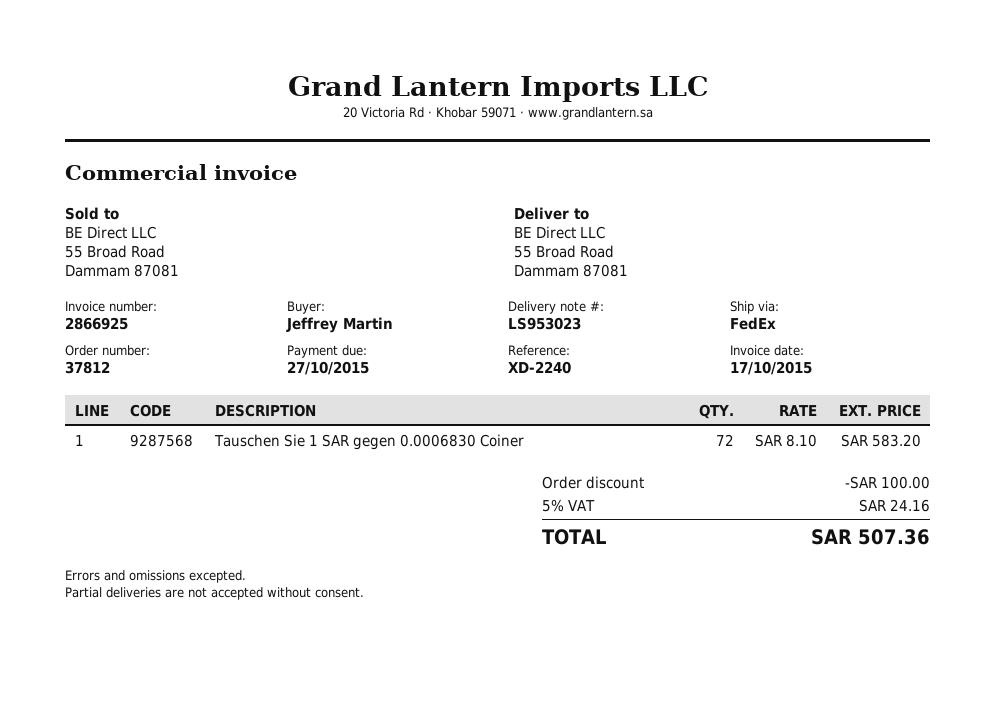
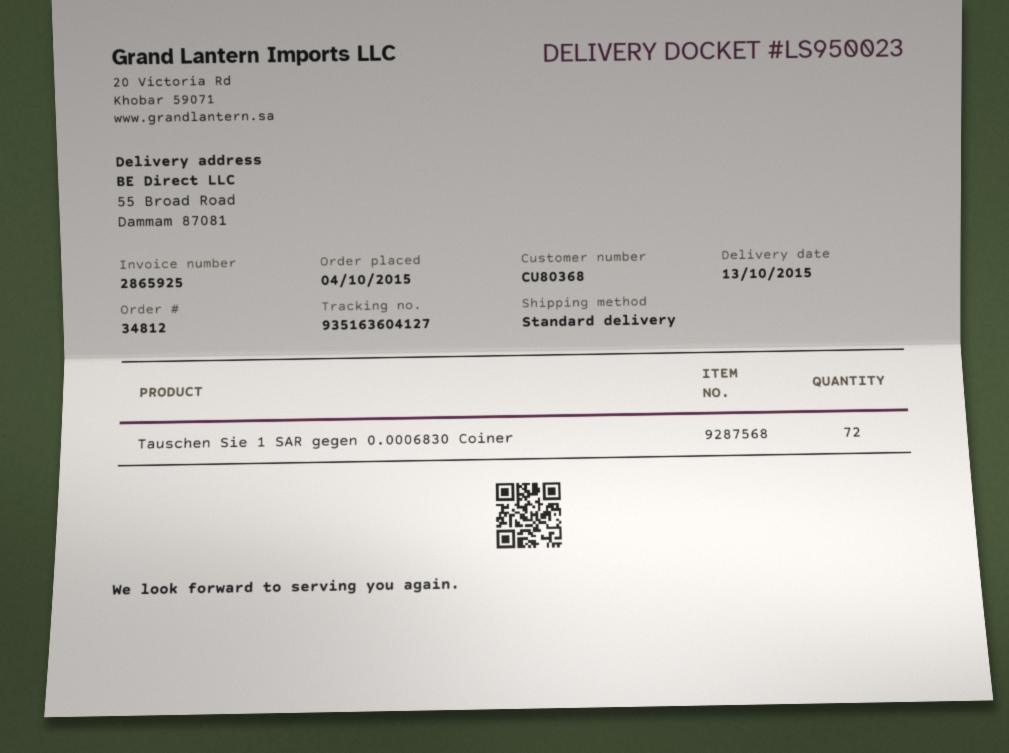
order number: 37812 -> 34812
delivery note number: LS953023 -> LS950023
invoice number: 2866925 -> 2865925
shipping method: FedEx -> standard

